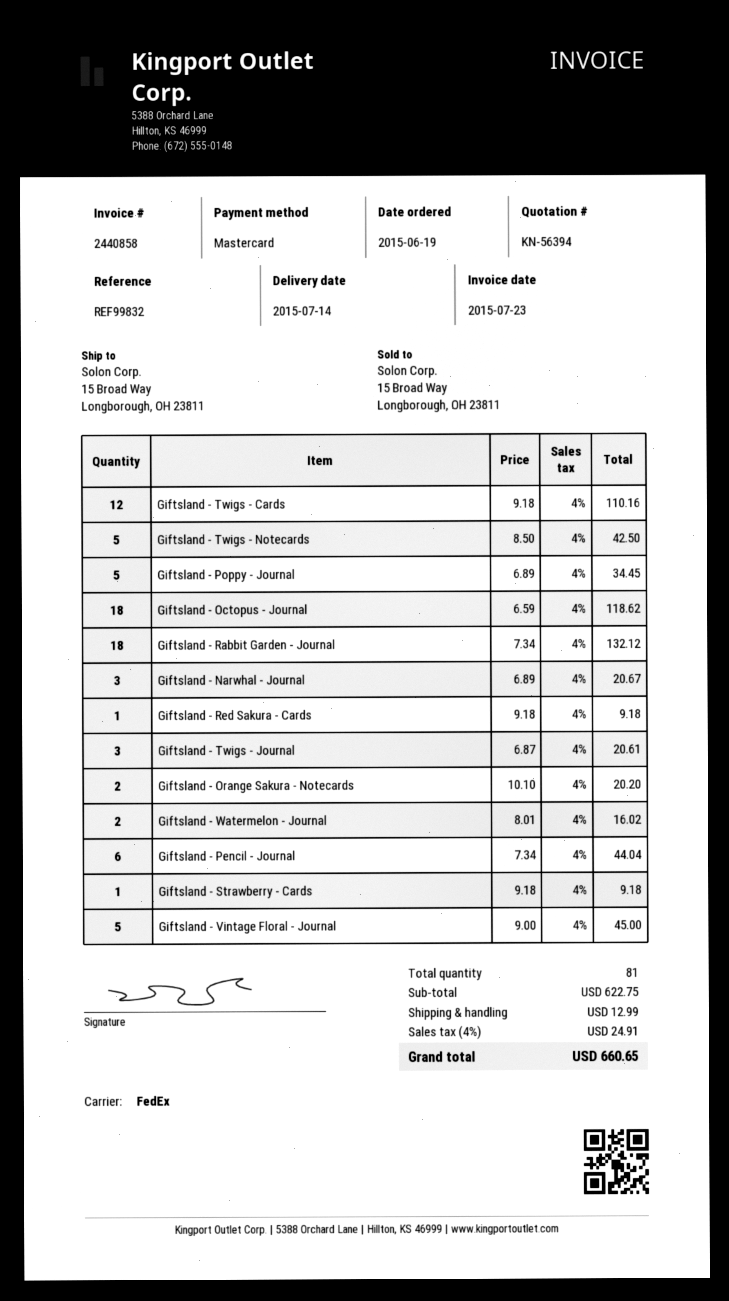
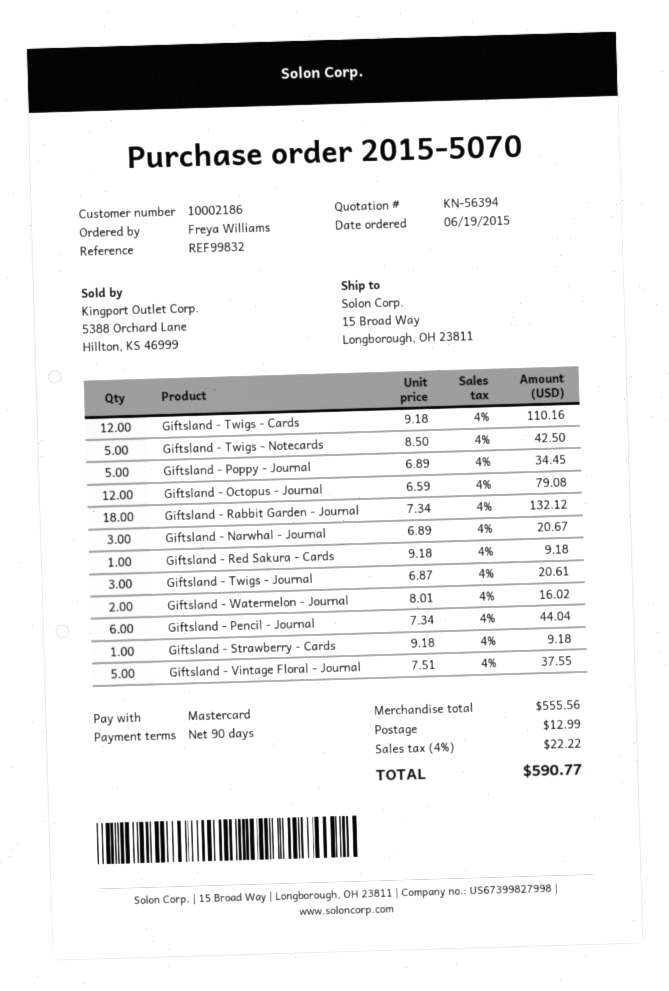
Giftsland - Octopus - Journal: 18 x 6.59 = 118.62 -> 12 x 6.59 = 79.08
Giftsland - Orange Sakura - Notecards: 2 x 10.10 = 20.20 -> none
Giftsland - Vintage Floral - Journal: 5 x 9.00 = 45.00 -> 5 x 7.51 = 37.55
subtotal: 622.75 -> 555.56
tax: 4% = 24.91 -> 4% = 22.22
total: 660.65 -> 590.77

